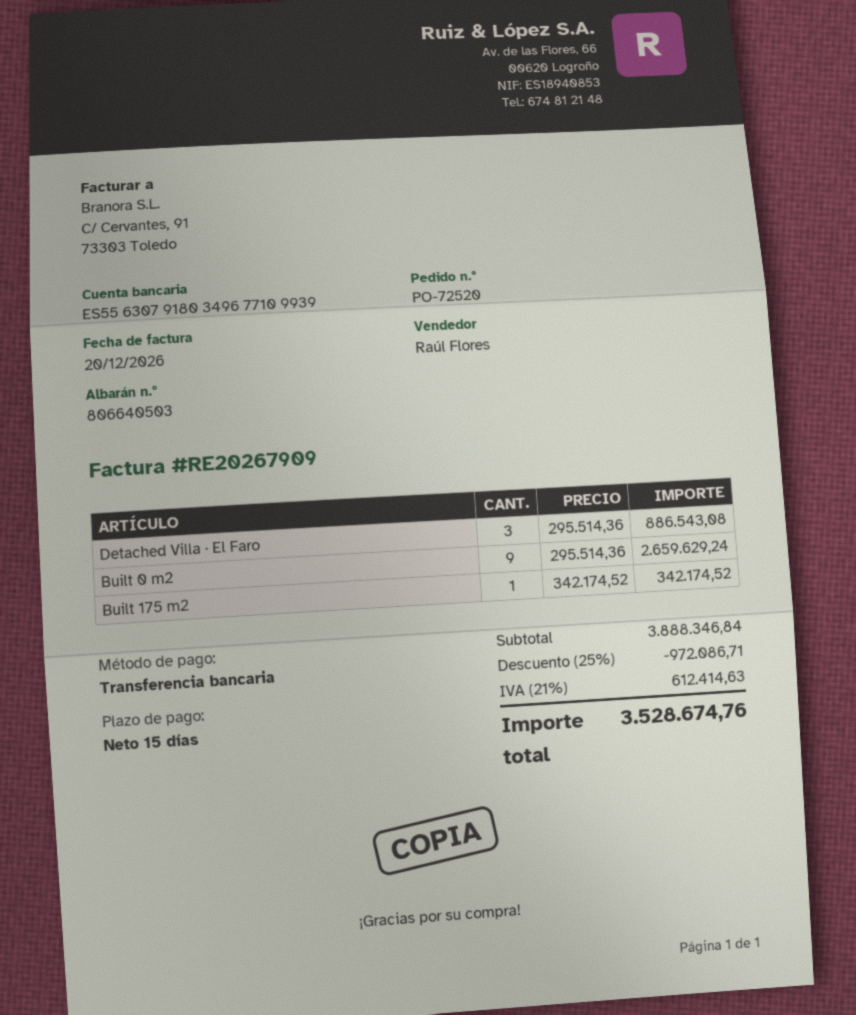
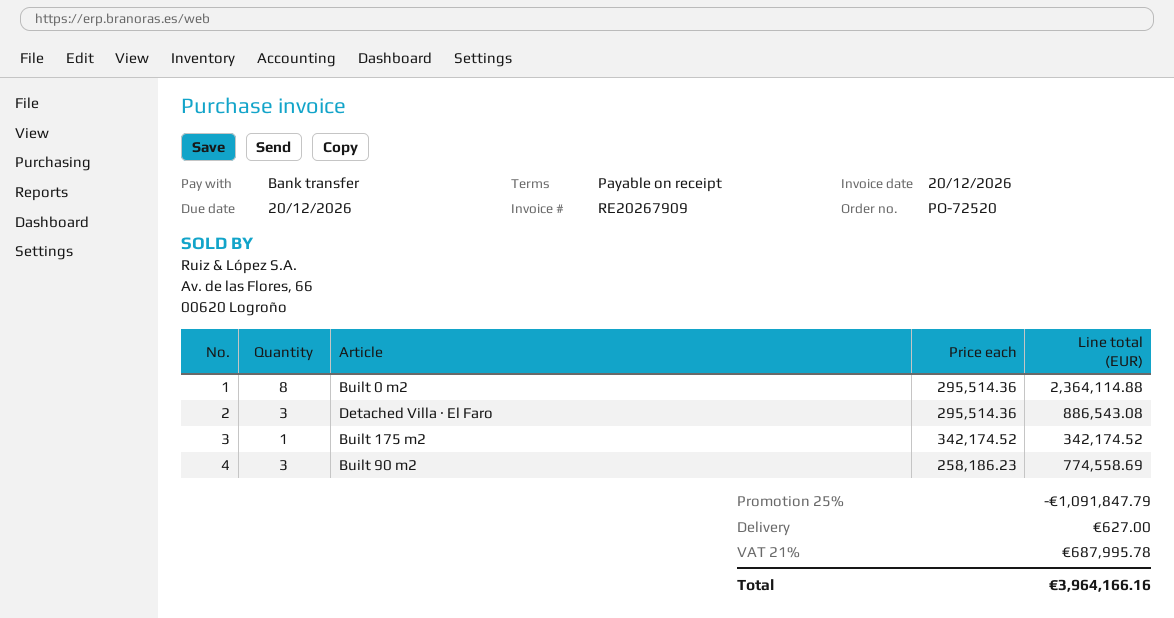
payment terms: 15 days -> on receipt
Built 0 m2: 9 x 295514.36 = 2659629.24 -> 8 x 295514.36 = 2364114.88
Built 90 m2: none -> 3 x 258186.23 = 774558.69
discount: 25% = 972086.71 -> 25% = 1091847.79
shipping: none -> 627.00
tax: 21% = 612414.63 -> 21% = 687995.78
total: 3528674.76 -> 3964166.16

